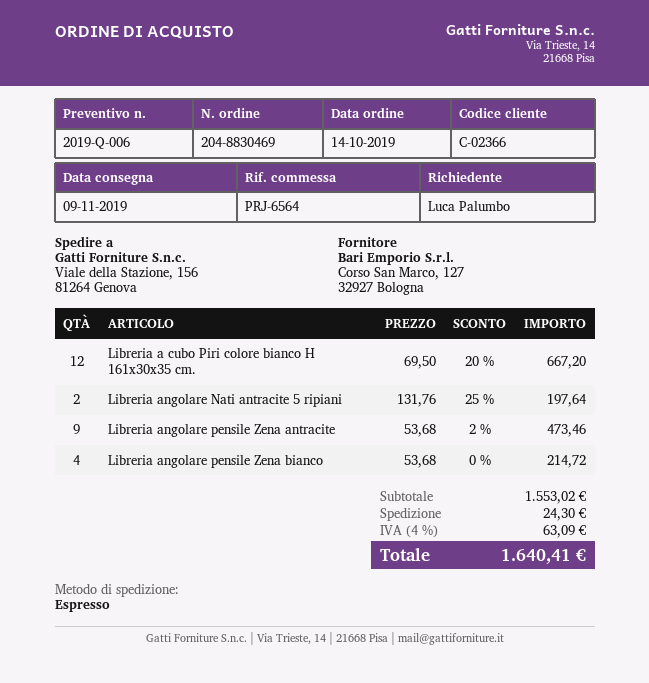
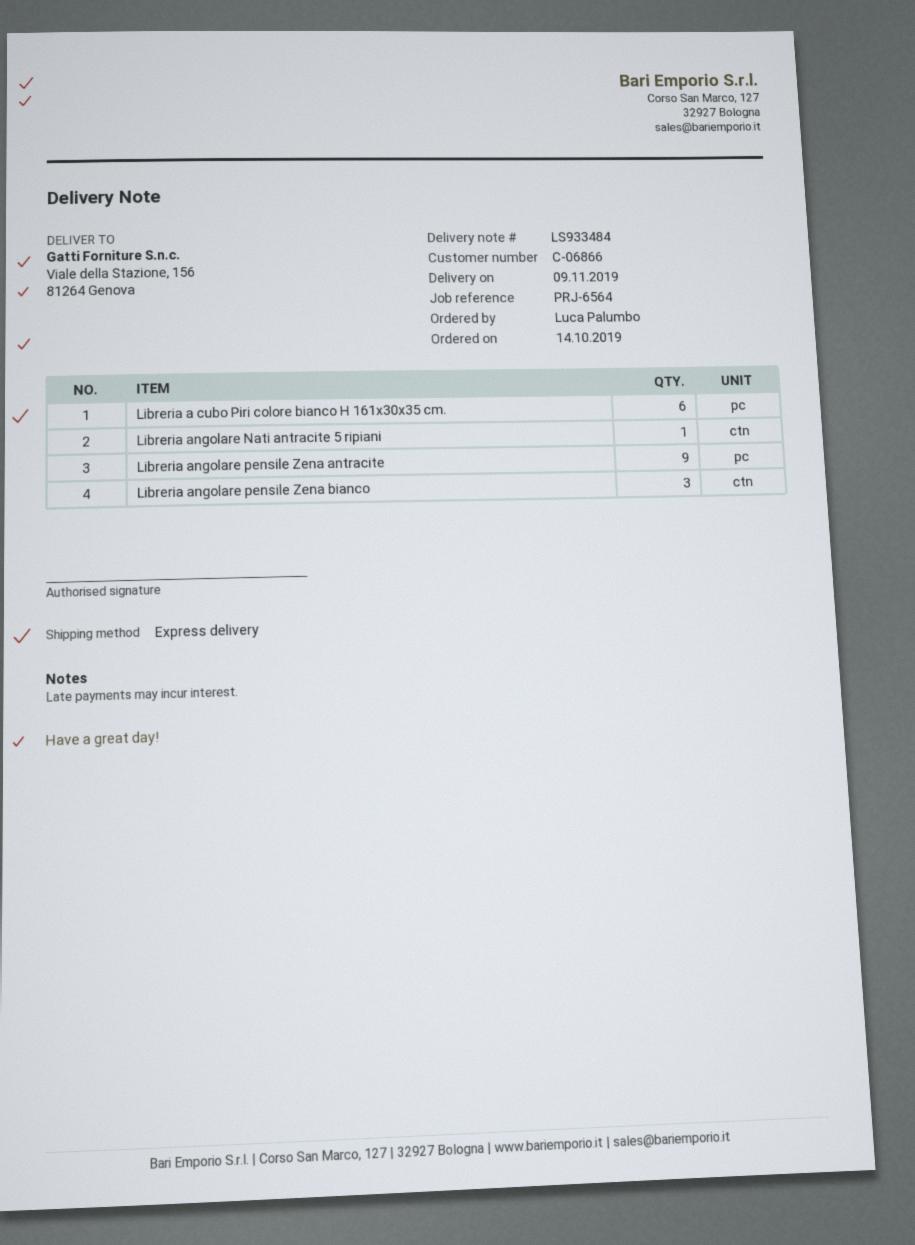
customer number: C-02366 -> C-06866
Libreria a cubo Piri colore bianco H 161x30x35 cm.: 12 -> 6
Libreria angolare Nati antracite 5 ripiani: 2 -> 1
Libreria angolare pensile Zena bianco: 4 -> 3

